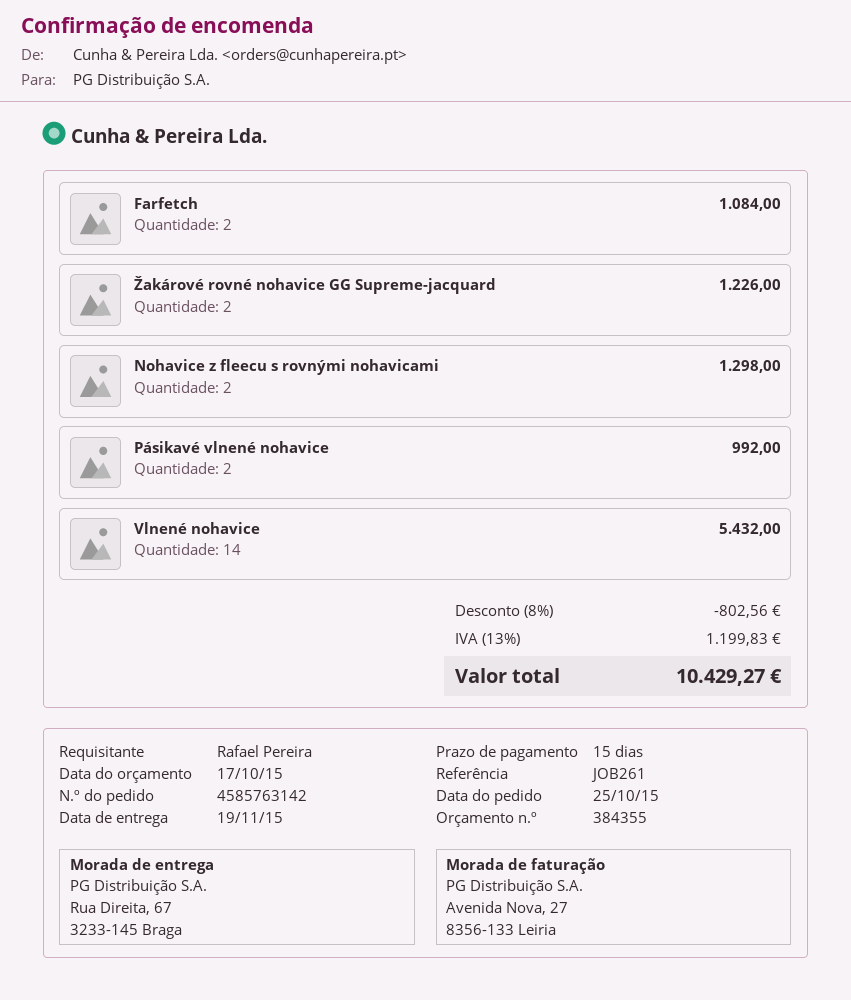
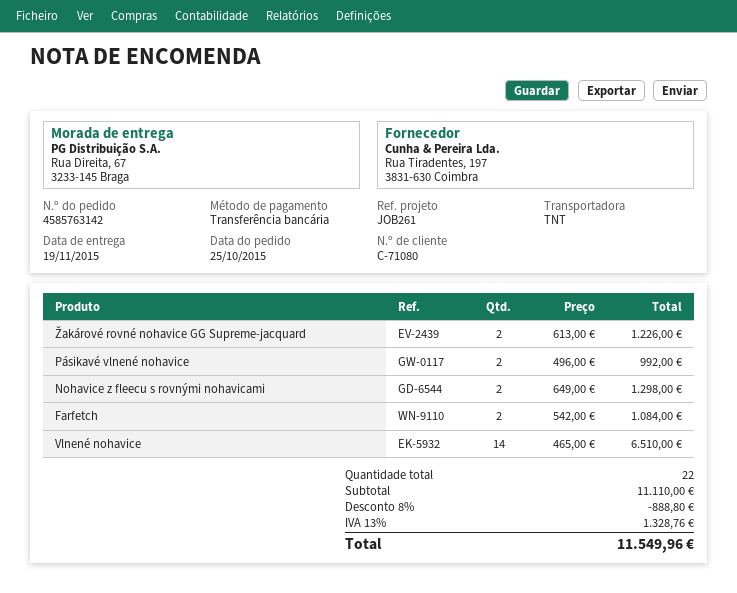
Vlnené nohavice: 14 for 5432.00 -> 14 for 6510.00
discount: 8% = 802.56 -> 8% = 888.80
tax: 13% = 1199.83 -> 13% = 1328.76
total: 10429.27 -> 11549.96

